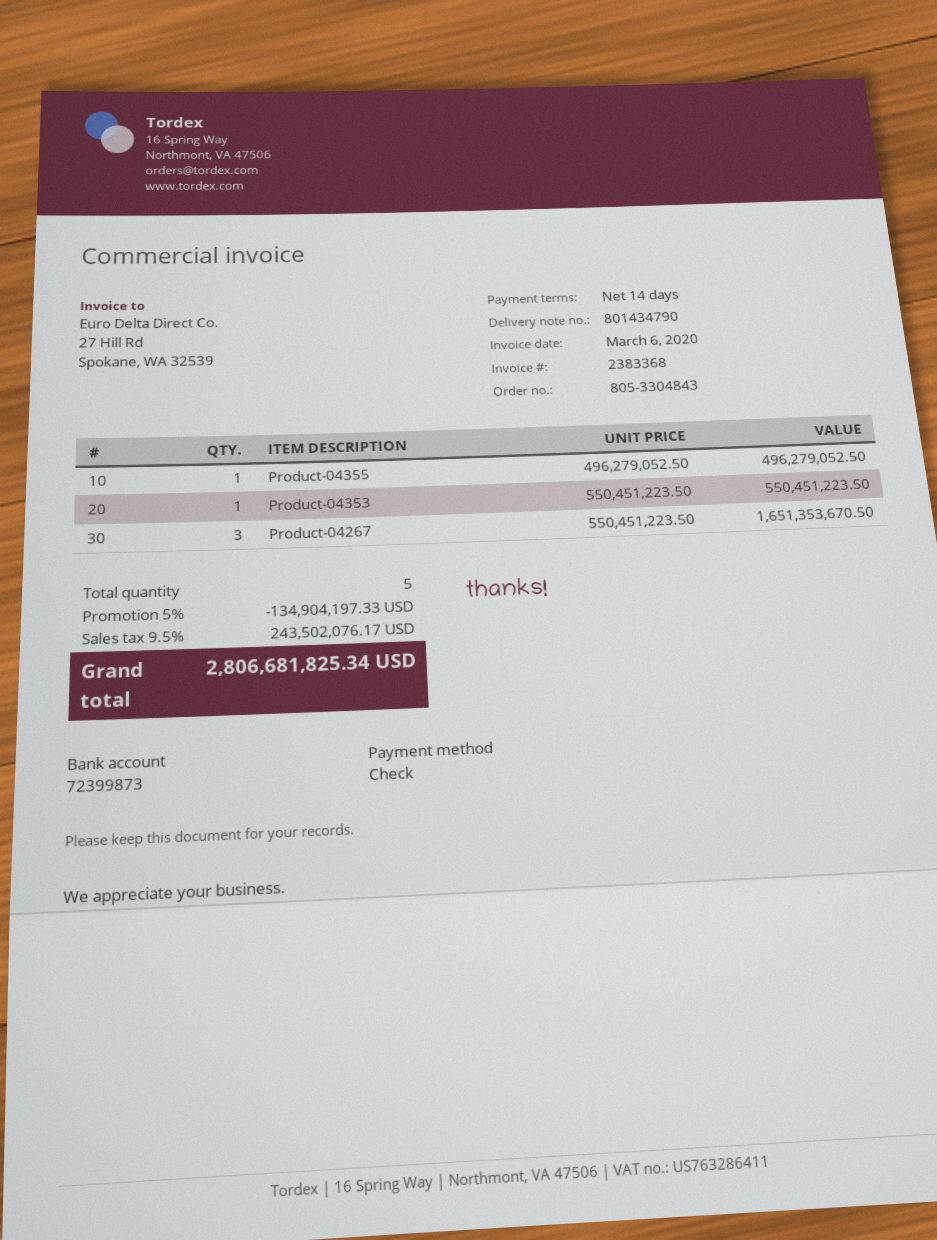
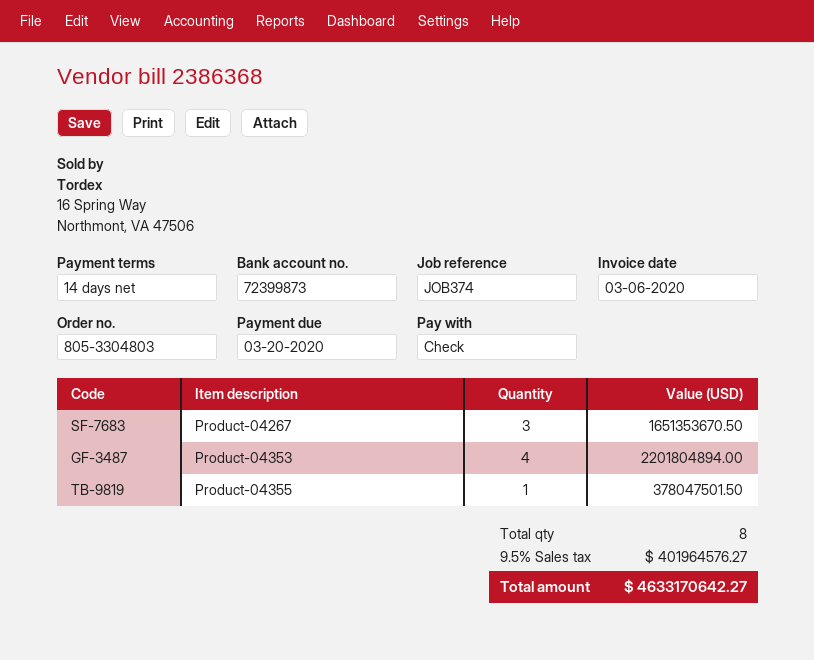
order number: 805-3304843 -> 805-3304803
invoice number: 2383368 -> 2386368
Product-04355: 1 for 496279052.50 -> 1 for 378047501.50
Product-04353: 1 for 550451223.50 -> 4 for 2201804894.00
total quantity: 5 -> 8
discount: 5% = 134904197.33 -> none
tax: 9.5% = 243502076.17 -> 9.5% = 401964576.27
total: 2806681825.34 -> 4633170642.27

